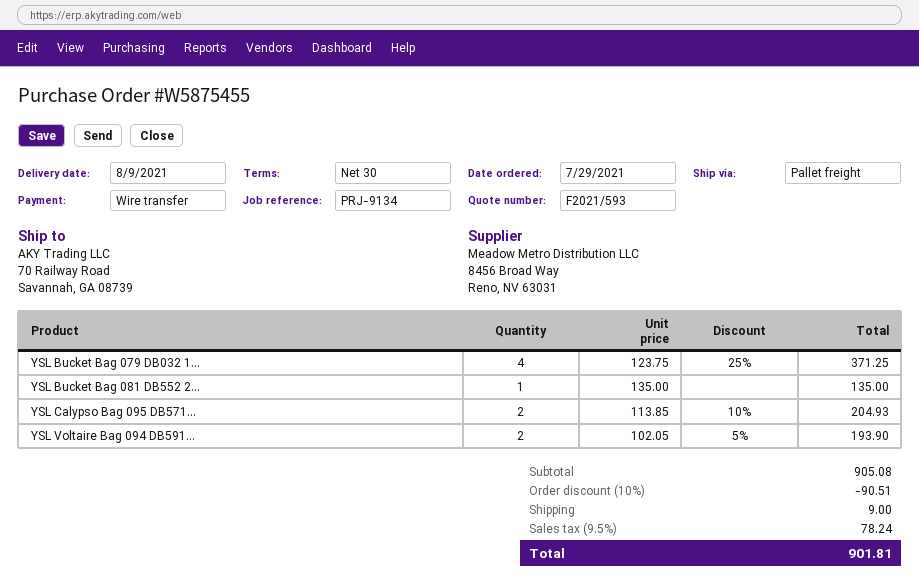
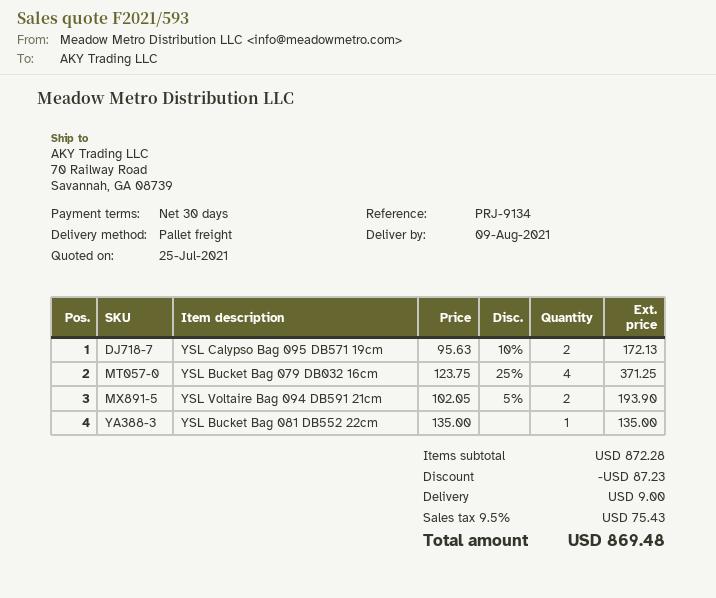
YSL Calypso Bag 095 DB571...: 2 x 113.85 - 10% = 204.93 -> 2 x 95.63 - 10% = 172.13
subtotal: 905.08 -> 872.28
discount: 90.51 -> 87.23
tax: 9.5% = 78.24 -> 9.5% = 75.43
total: 901.81 -> 869.48

